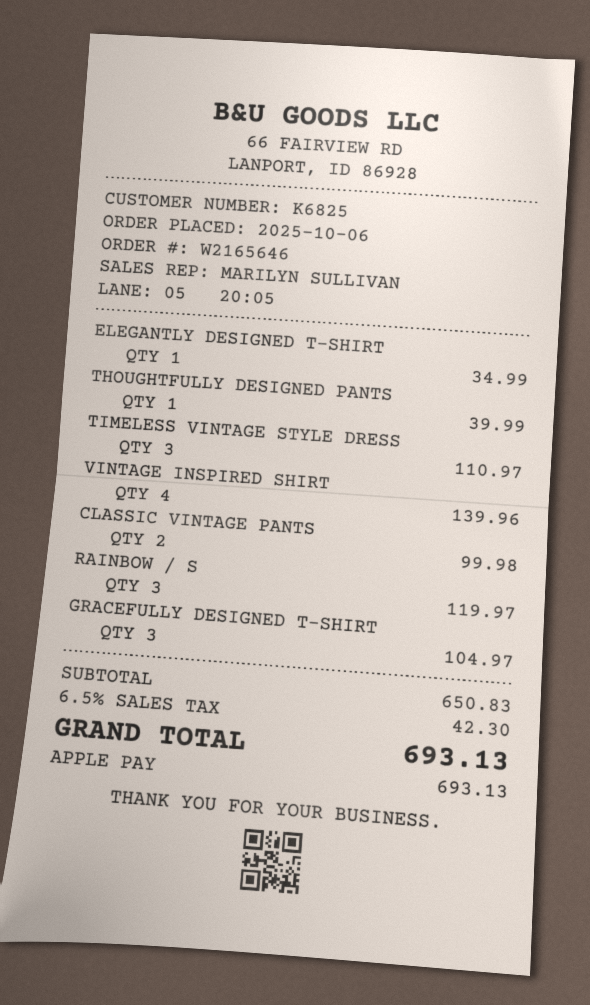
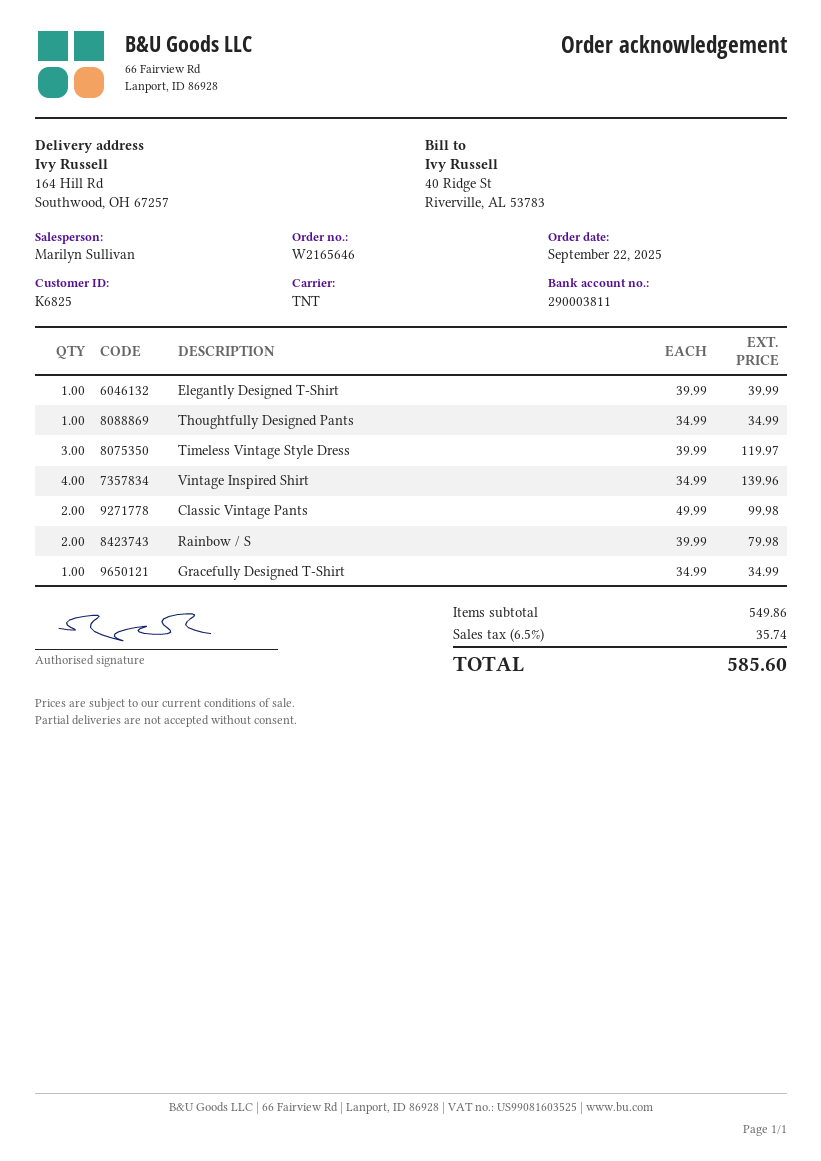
order date: 2025-10-06 -> 2025-09-22
ELEGANTLY DESIGNED T-SHIRT: 1 for 34.99 -> 1 for 39.99
THOUGHTFULLY DESIGNED PANTS: 1 for 39.99 -> 1 for 34.99
TIMELESS VINTAGE STYLE DRESS: 3 for 110.97 -> 3 for 119.97
RAINBOW / S: 3 for 119.97 -> 2 for 79.98
GRACEFULLY DESIGNED T-SHIRT: 3 for 104.97 -> 1 for 34.99
subtotal: 650.83 -> 549.86
tax: 6.5% = 42.30 -> 6.5% = 35.74
total: 693.13 -> 585.60

